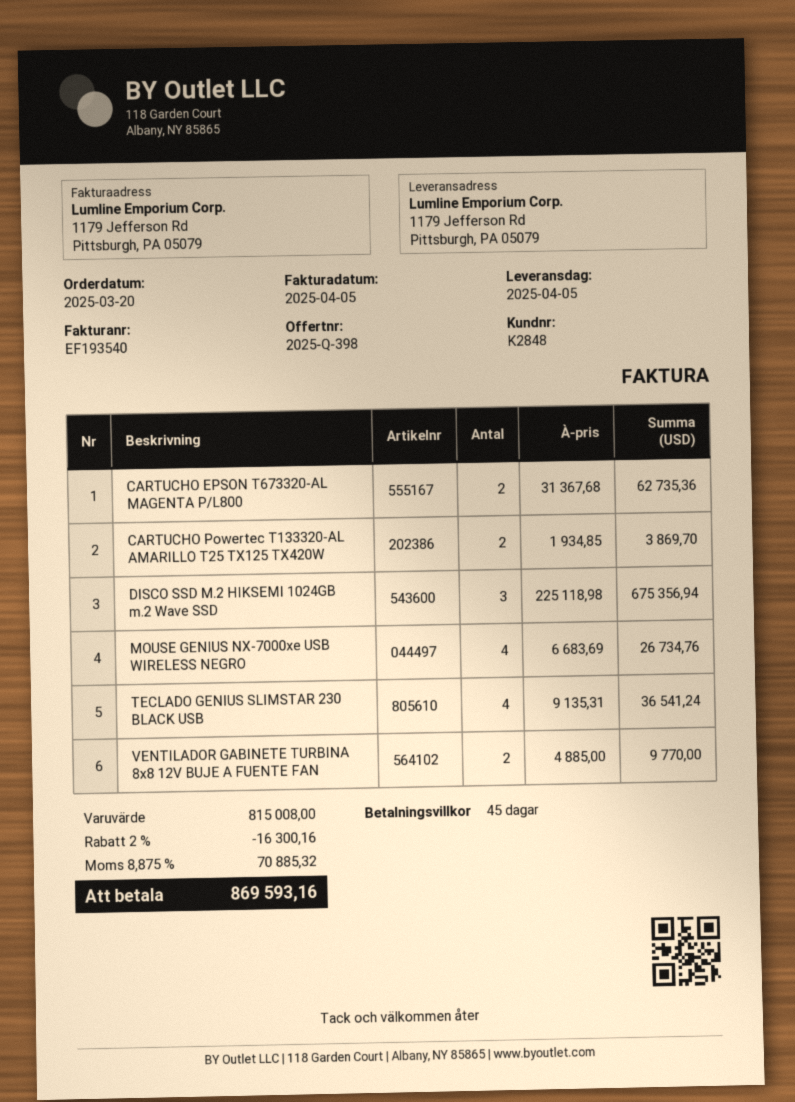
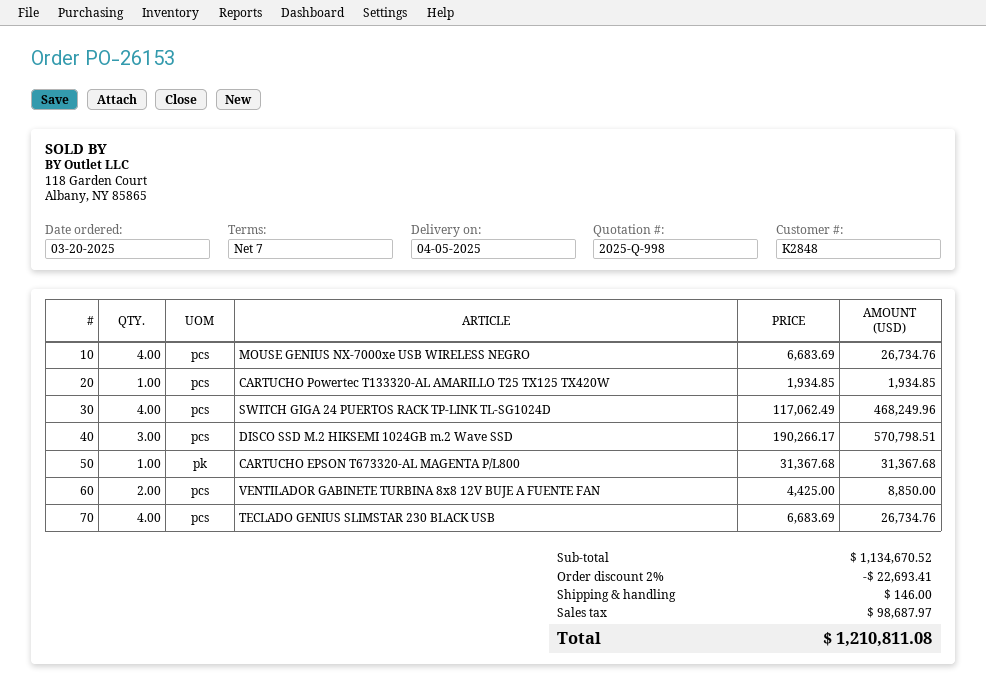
quote number: 2025-Q-398 -> 2025-Q-998
payment terms: 45 days -> 7 days
CARTUCHO EPSON T673320-AL MAGENTA P/L800: 2 x 31367.68 = 62735.36 -> 1 x 31367.68 = 31367.68
CARTUCHO Powertec T133320-AL AMARILLO T25 TX125 TX420W: 2 x 1934.85 = 3869.70 -> 1 x 1934.85 = 1934.85
DISCO SSD M.2 HIKSEMI 1024GB m.2 Wave SSD: 3 x 225118.98 = 675356.94 -> 3 x 190266.17 = 570798.51
TECLADO GENIUS SLIMSTAR 230 BLACK USB: 4 x 9135.31 = 36541.24 -> 4 x 6683.69 = 26734.76
VENTILADOR GABINETE TURBINA 8x8 12V BUJE A FUENTE FAN: 2 x 4885.00 = 9770.00 -> 2 x 4425.00 = 8850.00
SWITCH GIGA 24 PUERTOS RACK TP-LINK TL-SG1024D: none -> 4 x 117062.49 = 468249.96
subtotal: 815008.00 -> 1134670.52
discount: 2% = 16300.16 -> 2% = 22693.41
shipping: none -> 146.00
tax: 70885.32 -> 98687.97
total: 869593.16 -> 1210811.08

